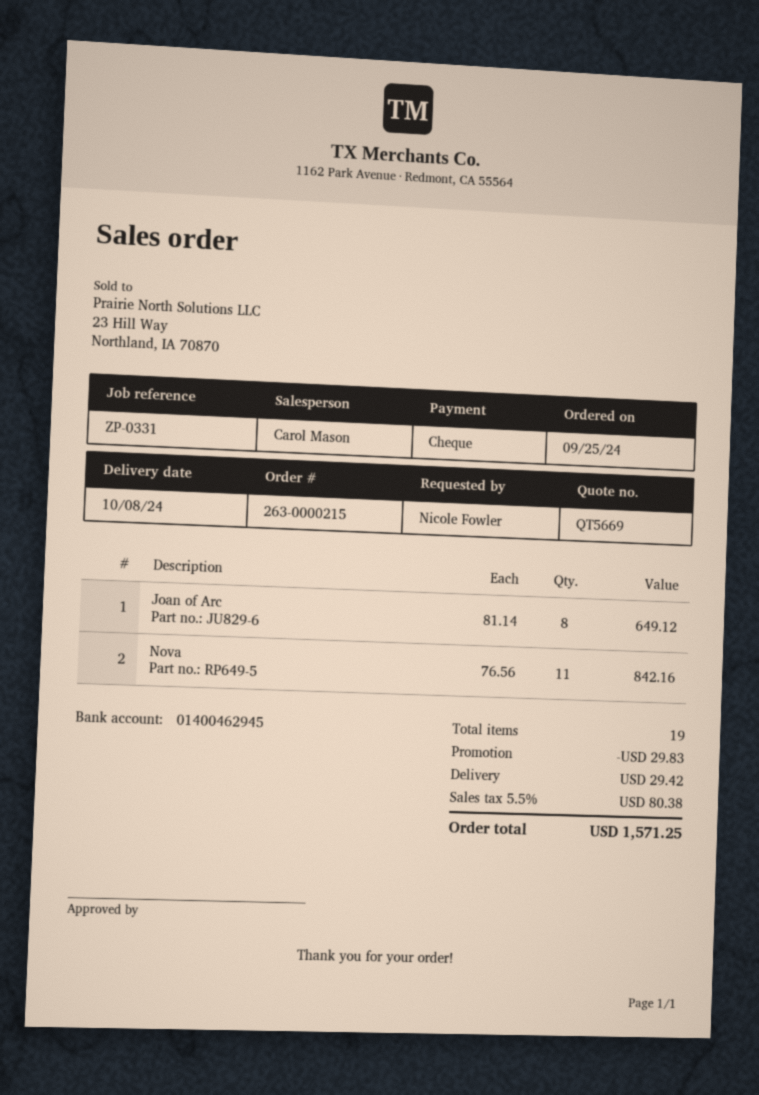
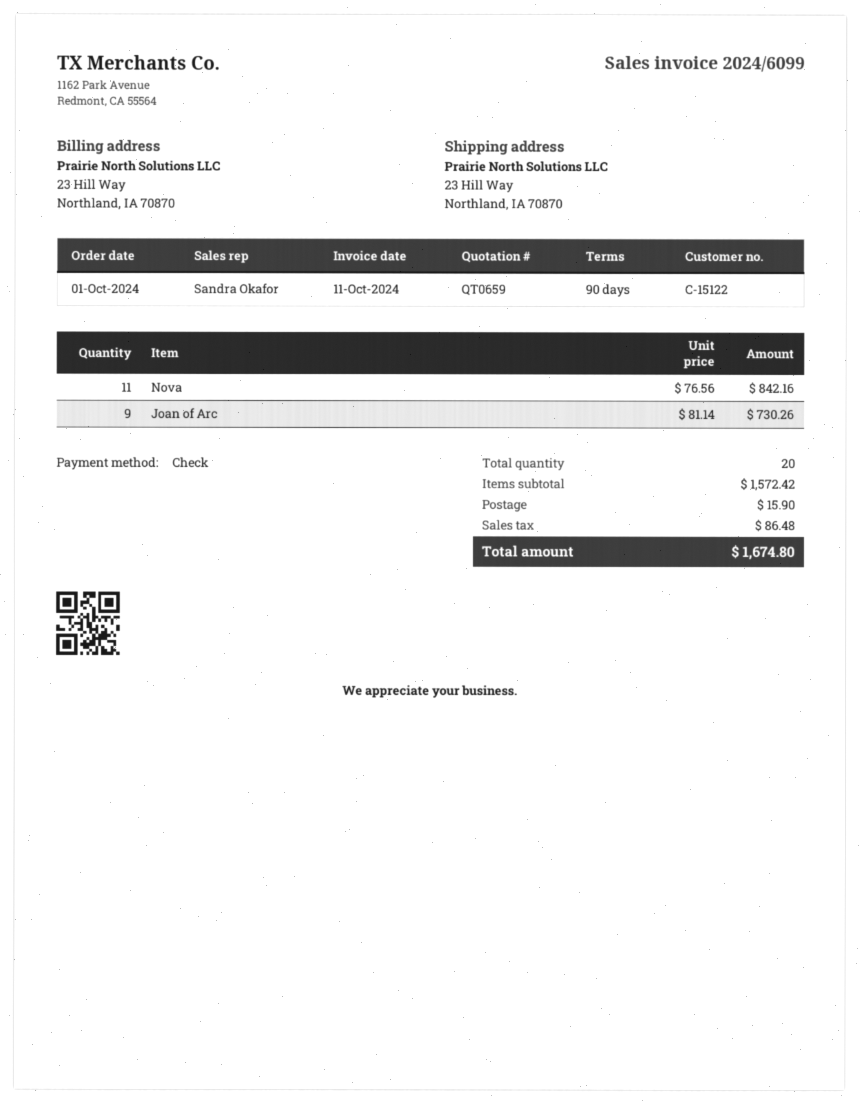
quote number: QT5669 -> QT0659
order date: 2024-09-25 -> 2024-10-01
sales rep: Carol Mason -> Sandra Okafor
Joan of Arc: 8 x 81.14 = 649.12 -> 9 x 81.14 = 730.26
total quantity: 19 -> 20
discount: 29.83 -> none
shipping: 29.42 -> 15.90
tax: 80.38 -> 86.48
total: 1571.25 -> 1674.80

